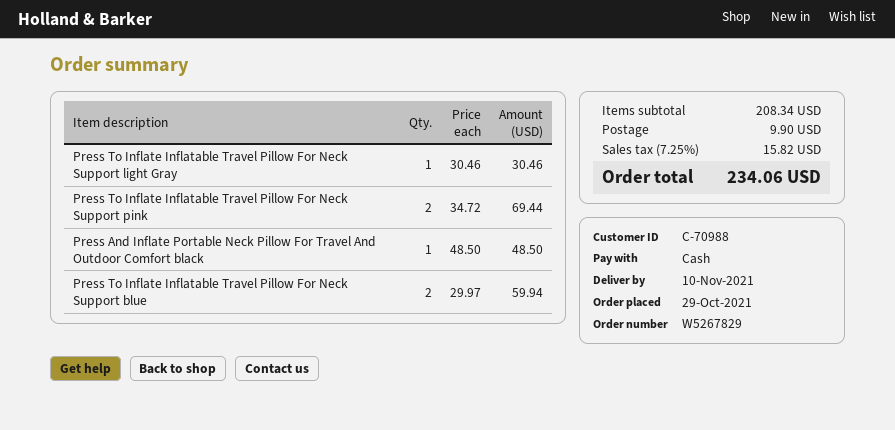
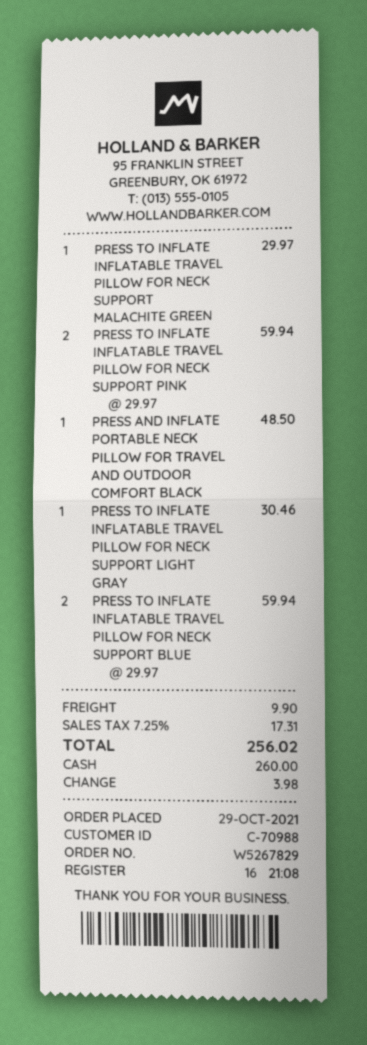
Press To Inflate Inflatable Travel Pillow For Neck Support pink: 2 x 34.72 = 69.44 -> 2 x 29.97 = 59.94
PRESS TO INFLATE INFLATABLE TRAVEL PILLOW FOR NECK SUPPORT MALACHITE GREEN: none -> 1 x 29.97 = 29.97
tax: 7.25% = 15.82 -> 7.25% = 17.31
total: 234.06 -> 256.02

